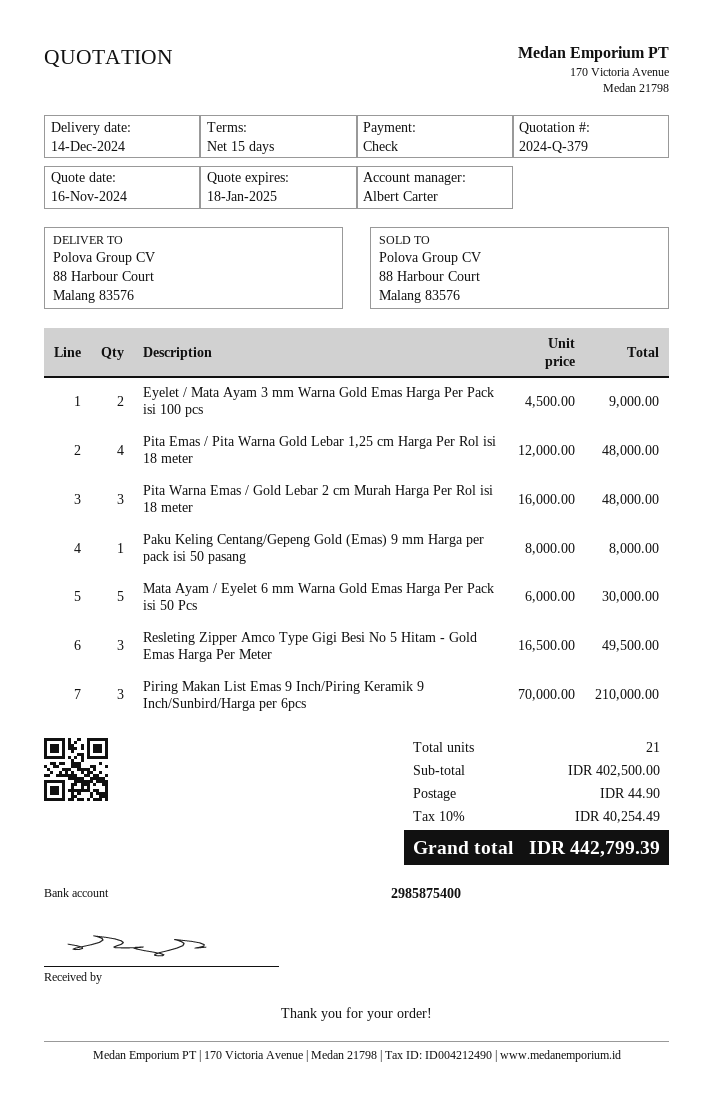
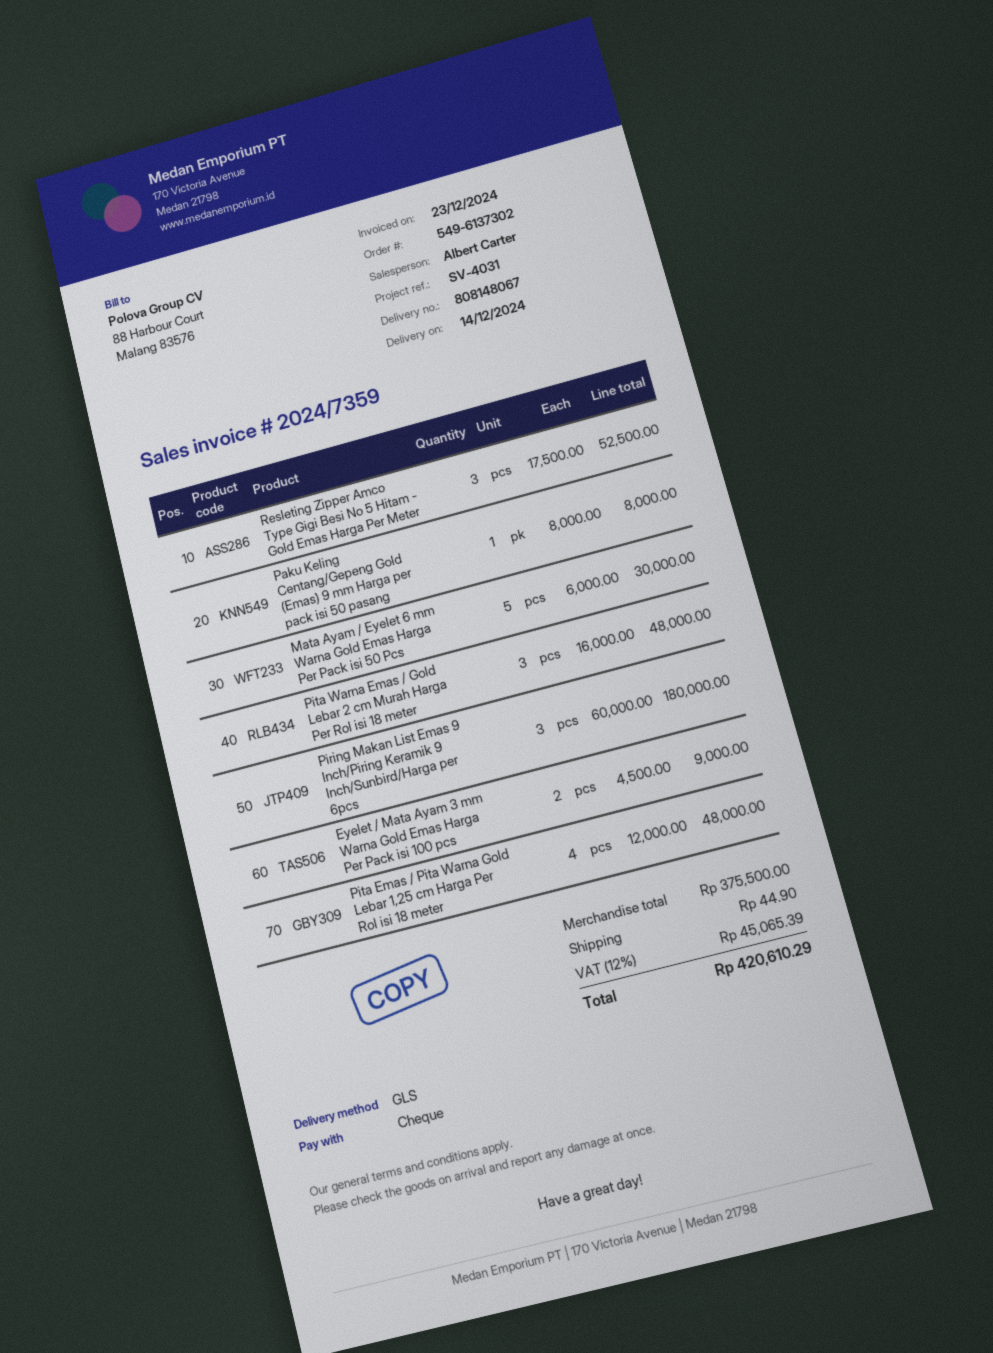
Resleting Zipper Amco Type Gigi Besi No 5 Hitam - Gold Emas Harga Per Meter: 3 x 16500.00 = 49500.00 -> 3 x 17500.00 = 52500.00
Piring Makan List Emas 9 Inch/Piring Keramik 9 Inch/Sunbird/Harga per 6pcs: 3 x 70000.00 = 210000.00 -> 3 x 60000.00 = 180000.00
subtotal: 402500.00 -> 375500.00
tax: 10% = 40254.49 -> 12% = 45065.39
total: 442799.39 -> 420610.29

